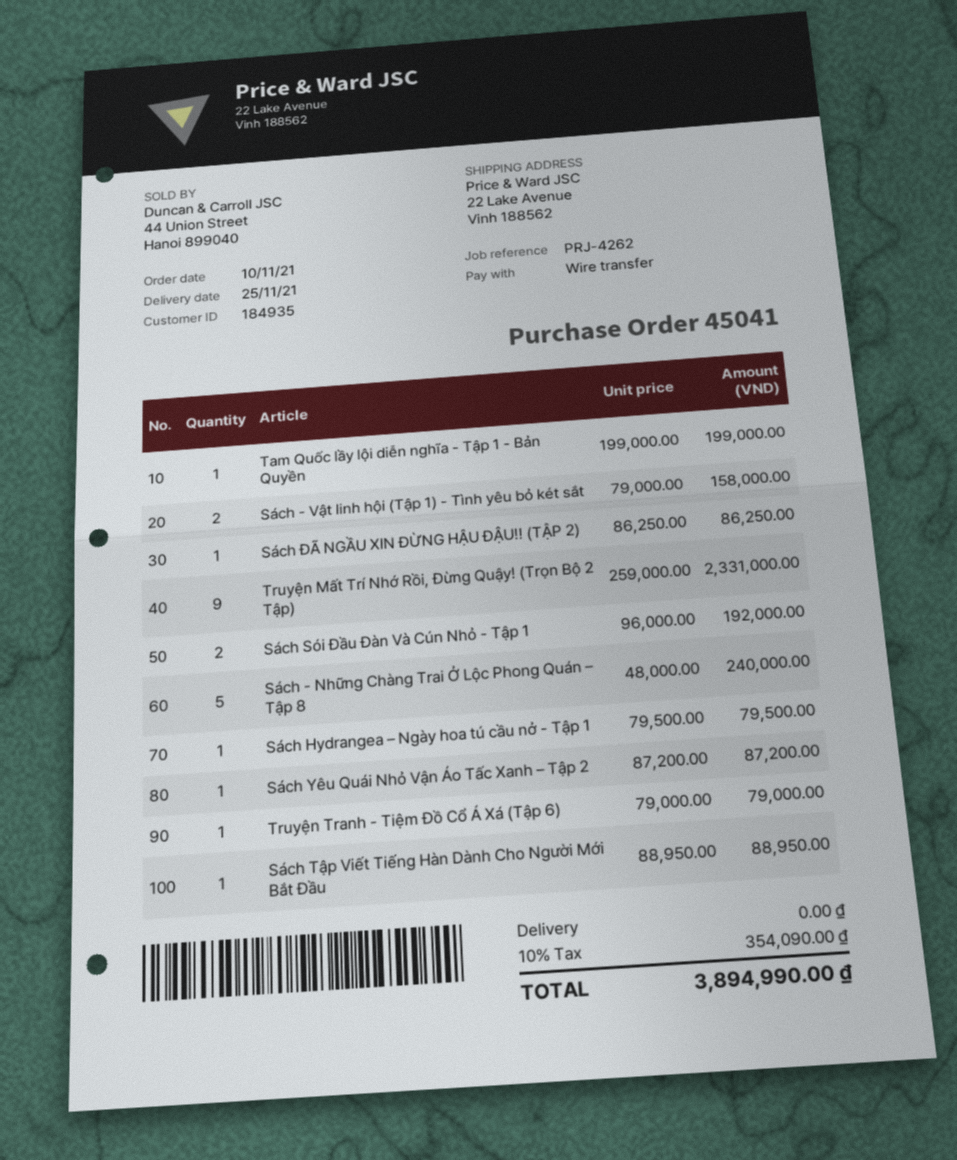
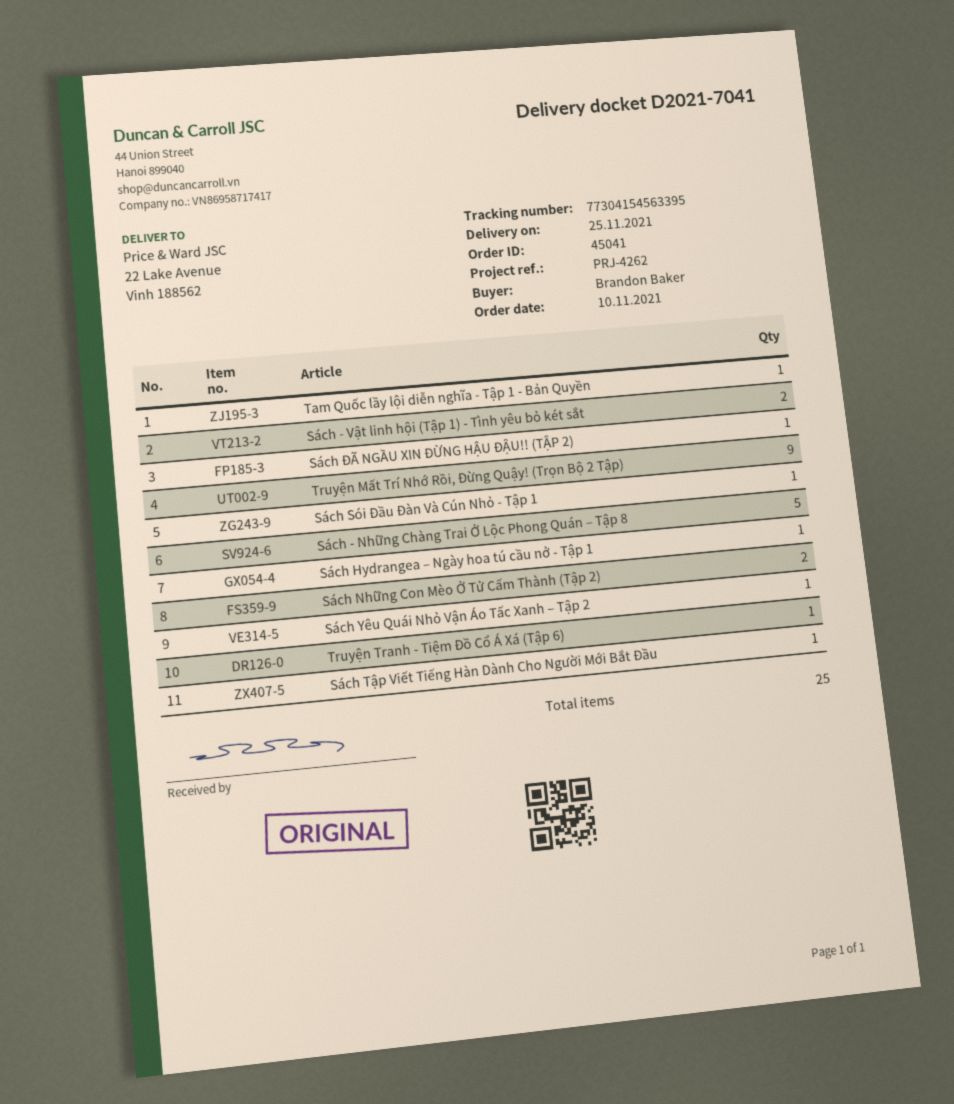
Sách Sói Đầu Đàn Và Cún Nhỏ - Tập 1: 2 -> 1
Sách Những Con Mèo Ở Tử Cấm Thành (Tập 2): none -> 2

